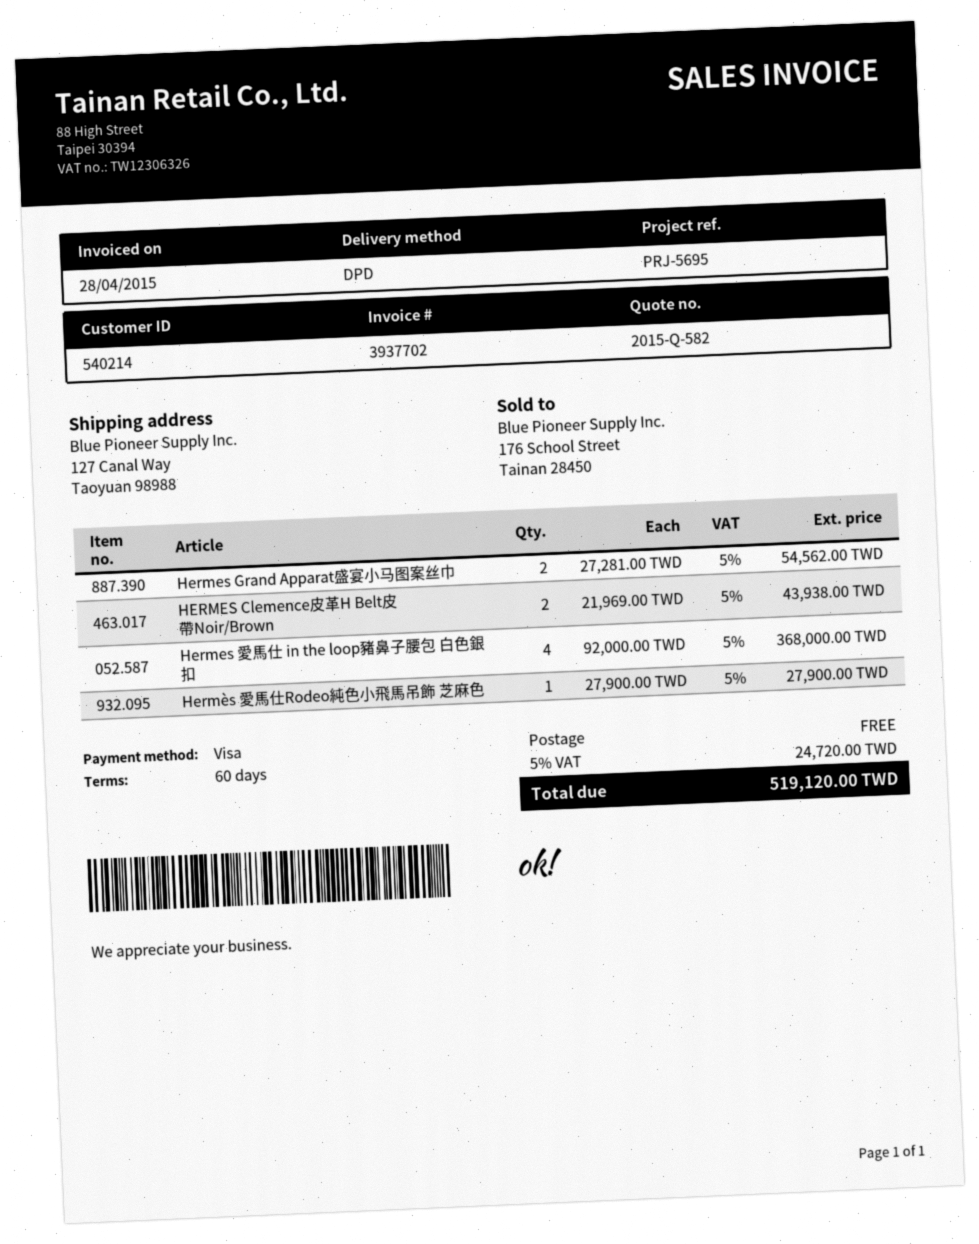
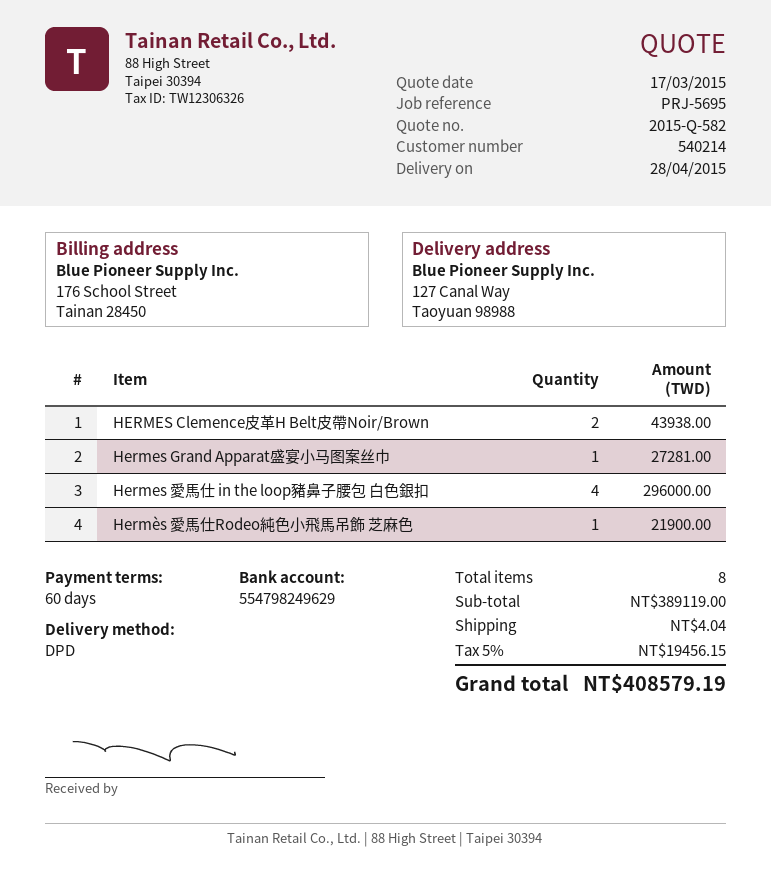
Hermes Grand Apparat盛宴小马图案丝巾: 2 for 54562.00 -> 1 for 27281.00
Hermes 愛馬仕 in the loop豬鼻子腰包 白色銀扣: 4 for 368000.00 -> 4 for 296000.00
Hermès 愛馬仕Rodeo純色小飛馬吊飾 芝麻色: 1 for 27900.00 -> 1 for 21900.00
shipping: 0.00 -> 4.04
tax: 5% = 24720.00 -> 5% = 19456.15
total: 519120.00 -> 408579.19

